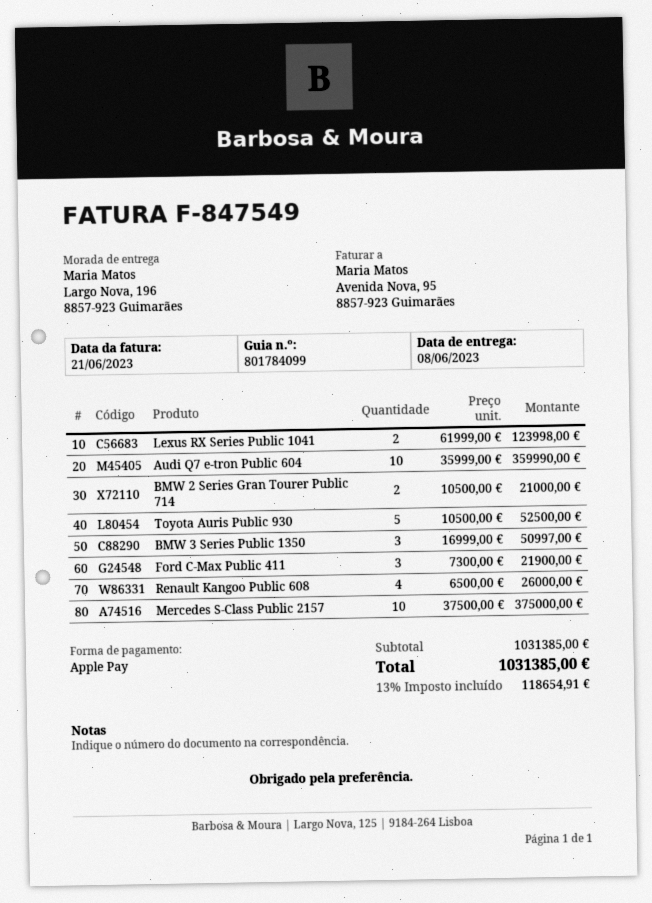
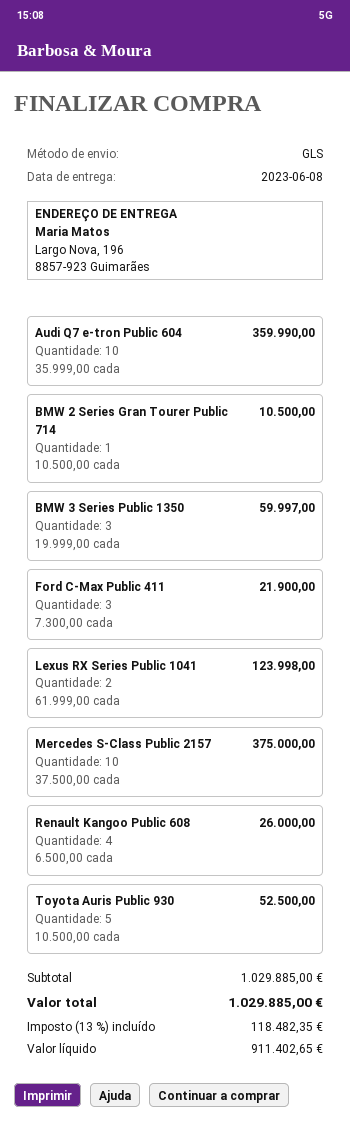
BMW 2 Series Gran Tourer Public 714: 2 x 10500.00 = 21000.00 -> 1 x 10500.00 = 10500.00
BMW 3 Series Public 1350: 3 x 16999.00 = 50997.00 -> 3 x 19999.00 = 59997.00
subtotal: 1031385.00 -> 1029885.00
tax: 13% = 118654.91 -> 13% = 118482.35
total: 1031385.00 -> 1029885.00

